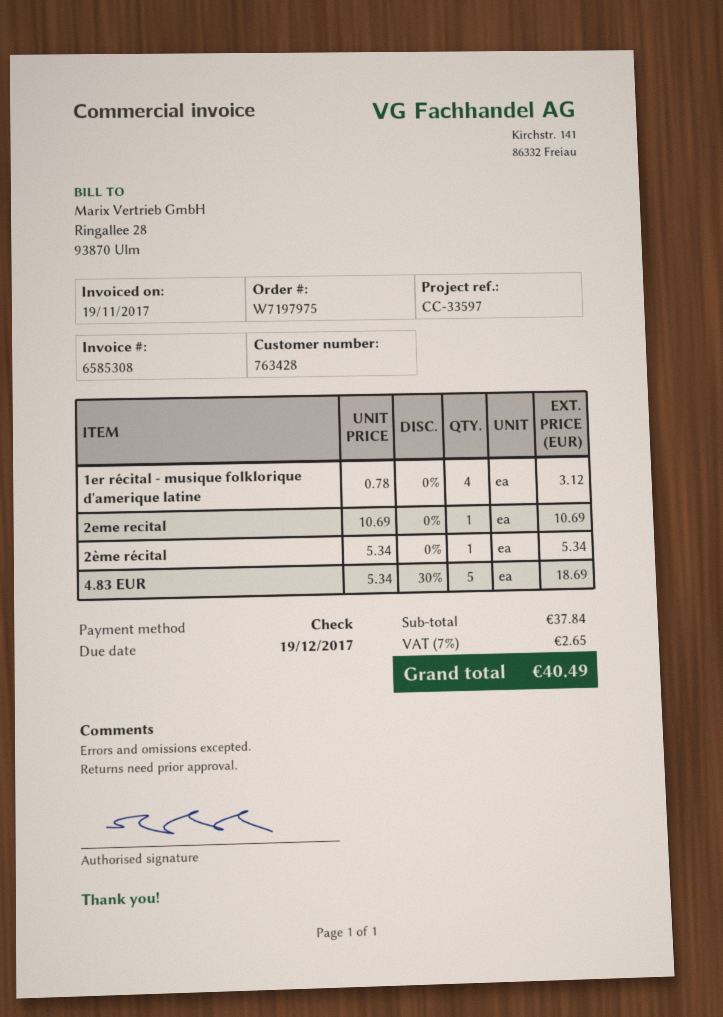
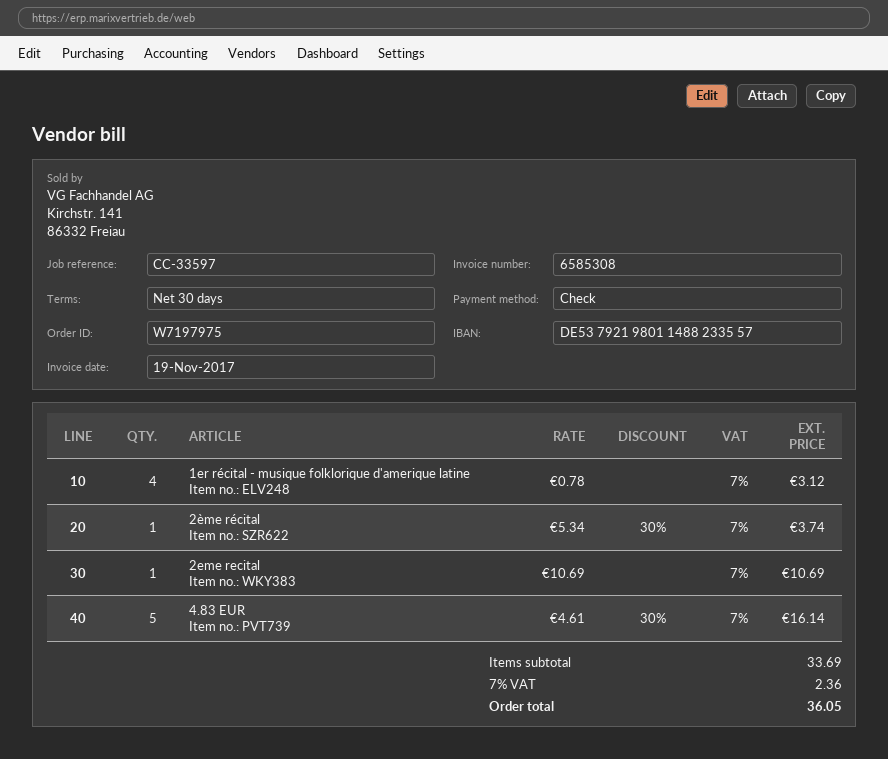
2ème récital: 1 x 5.34 = 5.34 -> 1 x 5.34 - 30% = 3.74
4.83 EUR: 5 x 5.34 - 30% = 18.69 -> 5 x 4.61 - 30% = 16.14
subtotal: 37.84 -> 33.69
tax: 7% = 2.65 -> 7% = 2.36
total: 40.49 -> 36.05

